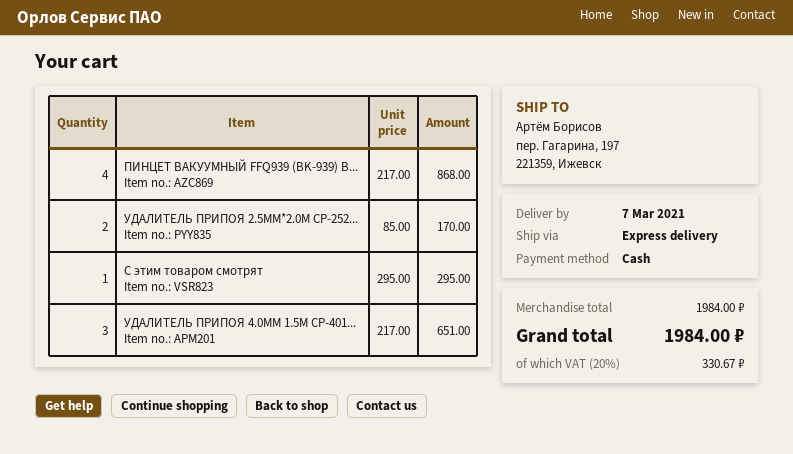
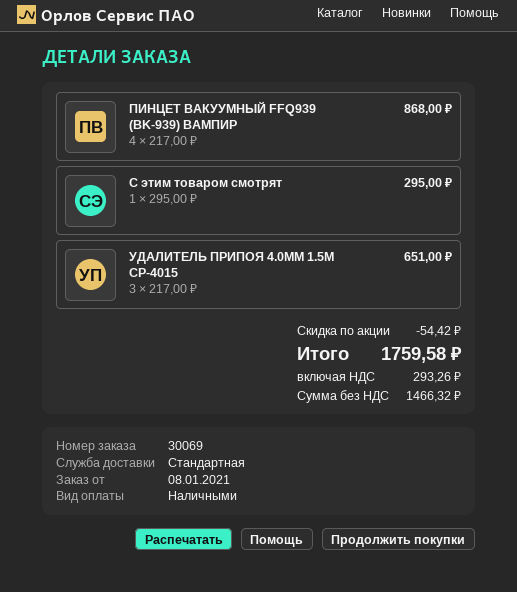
shipping method: express -> standard
УДАЛИТЕЛЬ ПРИПОЯ 2.5ММ*2.0М CP-252...: 2 x 85.00 = 170.00 -> none
discount: none -> 54.42
tax: 330.67 -> 293.26
total: 1984.00 -> 1759.58

